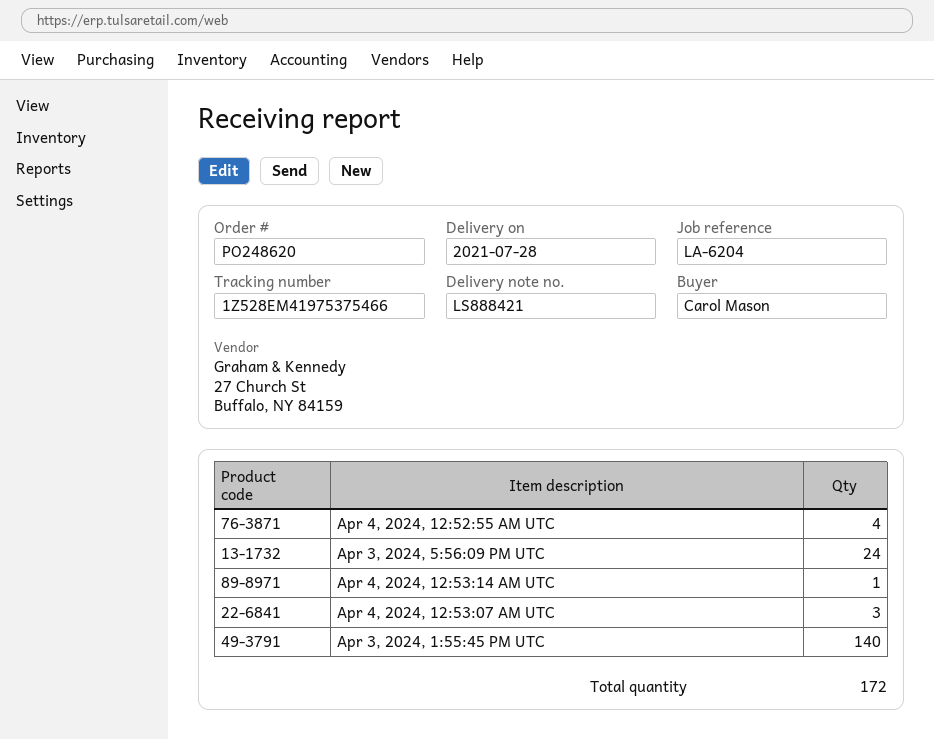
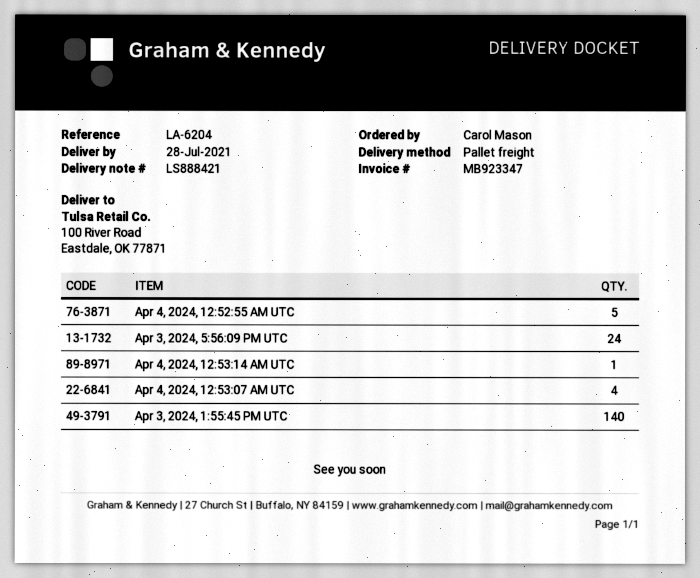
Apr 4, 2024, 12:52:55 AM UTC: 4 -> 5
Apr 4, 2024, 12:53:07 AM UTC: 3 -> 4

